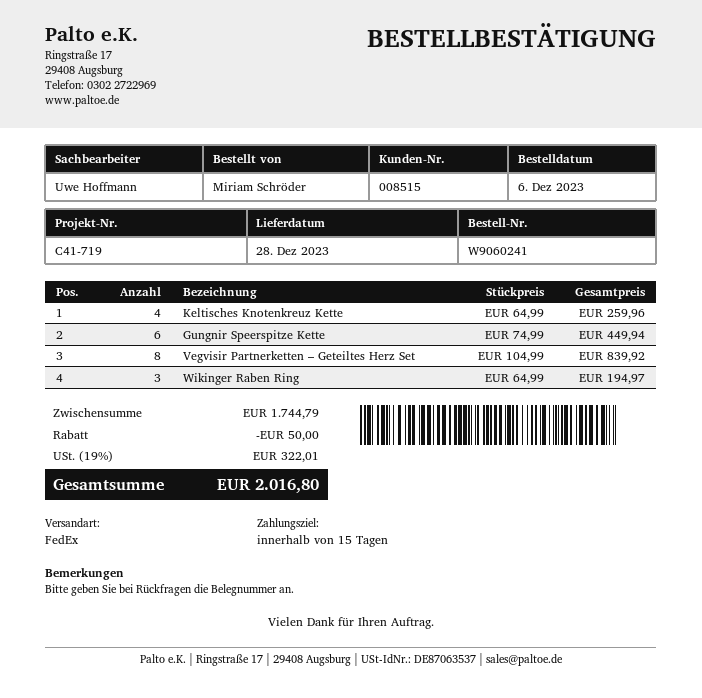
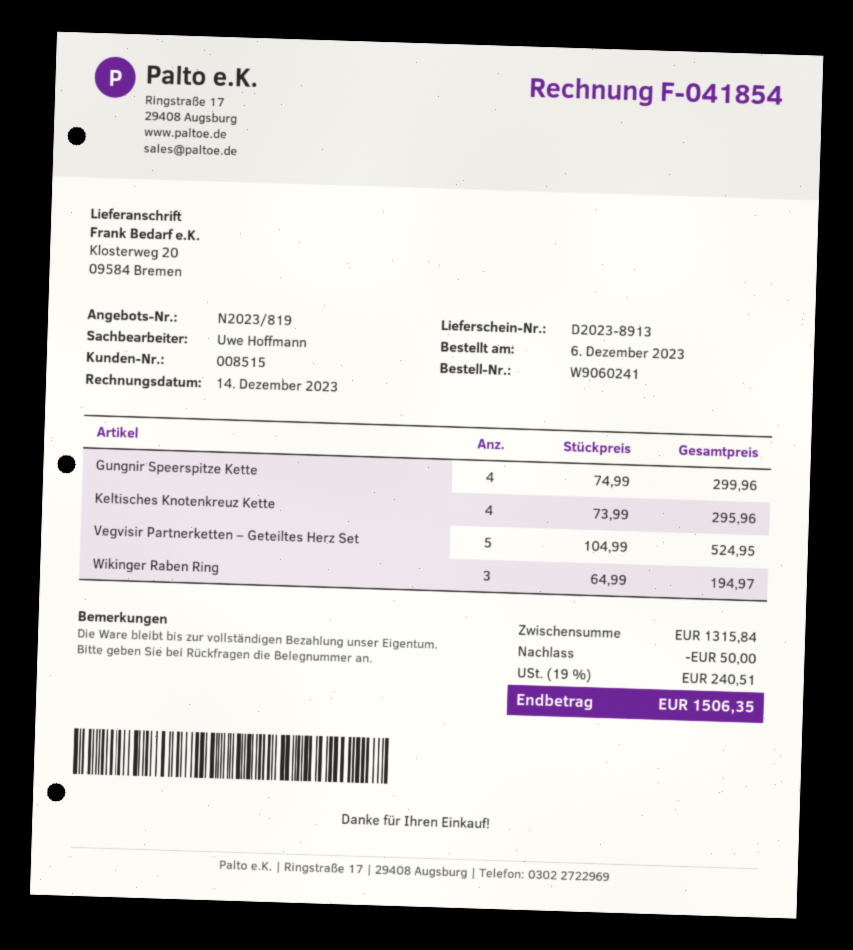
Keltisches Knotenkreuz Kette: 4 x 64.99 = 259.96 -> 4 x 73.99 = 295.96
Gungnir Speerspitze Kette: 6 x 74.99 = 449.94 -> 4 x 74.99 = 299.96
Vegvisir Partnerketten – Geteiltes Herz Set: 8 x 104.99 = 839.92 -> 5 x 104.99 = 524.95
subtotal: 1744.79 -> 1315.84
tax: 19% = 322.01 -> 19% = 240.51
total: 2016.80 -> 1506.35

